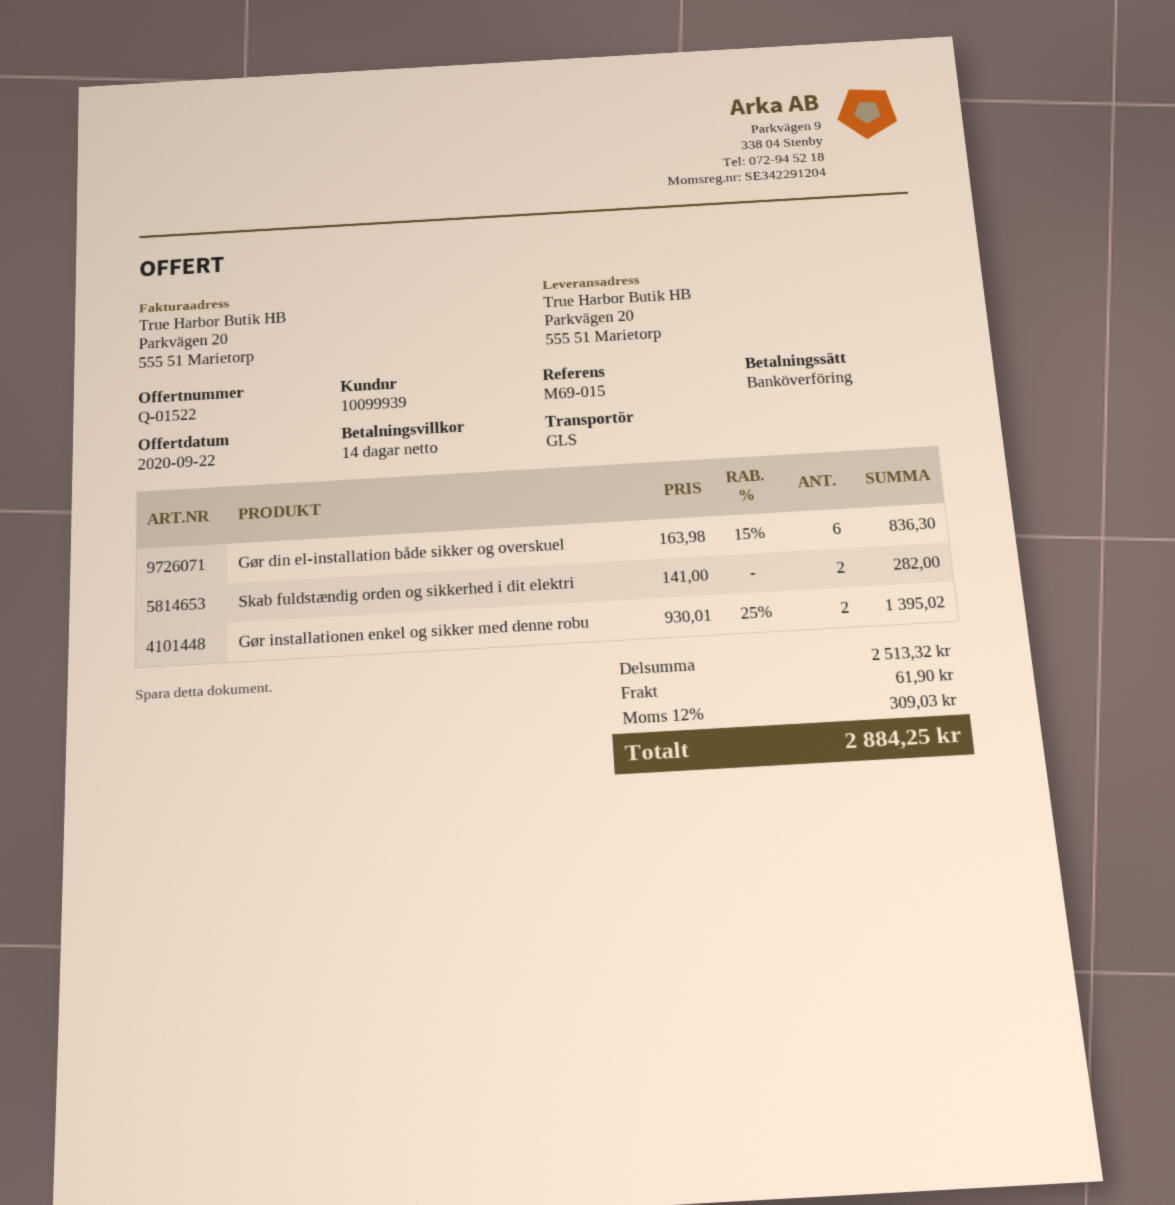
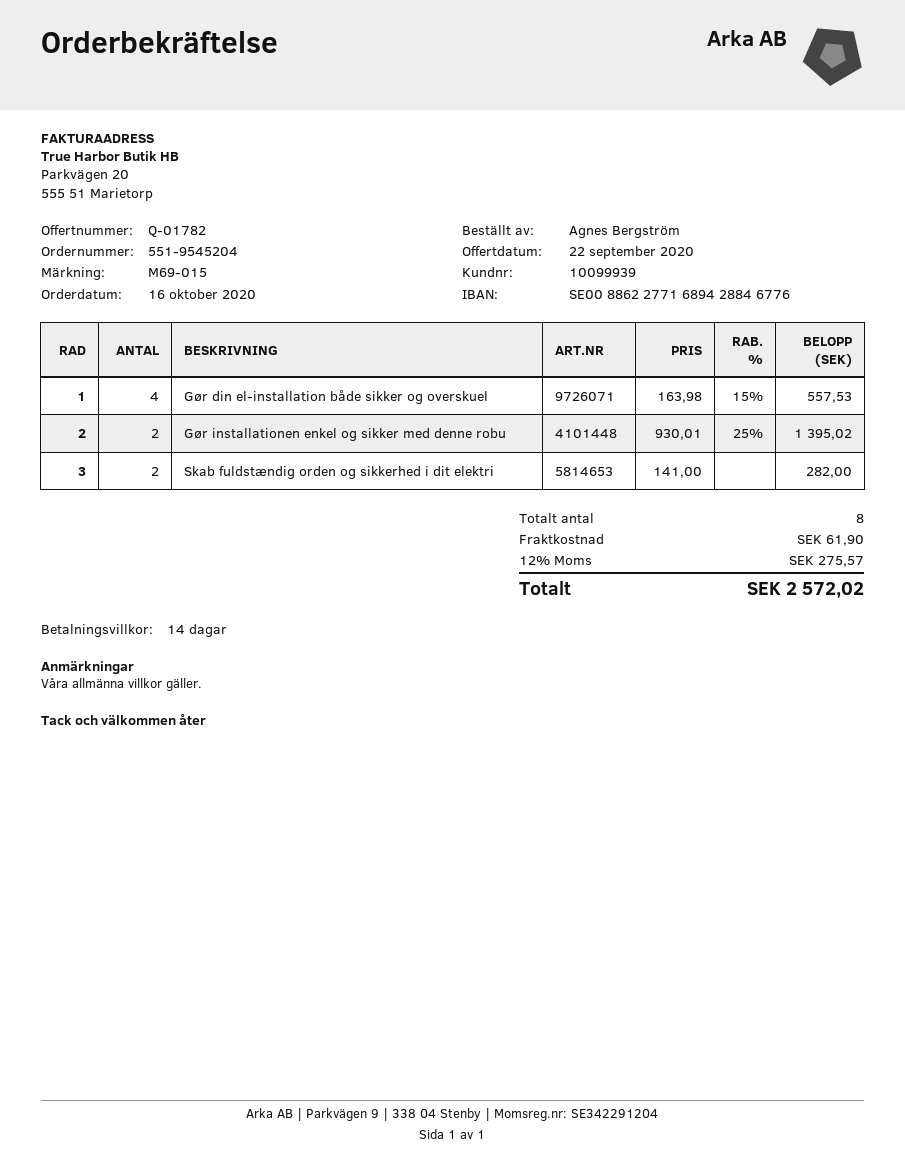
quote number: Q-01522 -> Q-01782
Gør din el-installation både sikker og overskuel: 6 x 163.98 - 15% = 836.30 -> 4 x 163.98 - 15% = 557.53
tax: 12% = 309.03 -> 12% = 275.57
total: 2884.25 -> 2572.02

